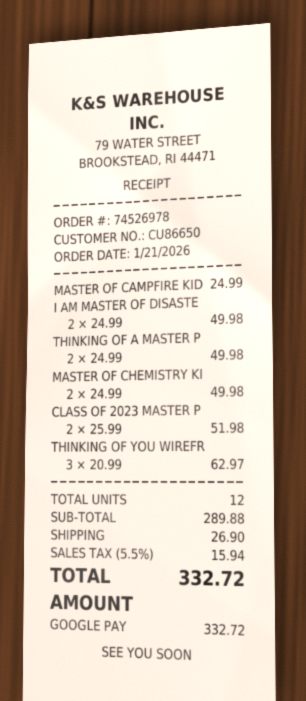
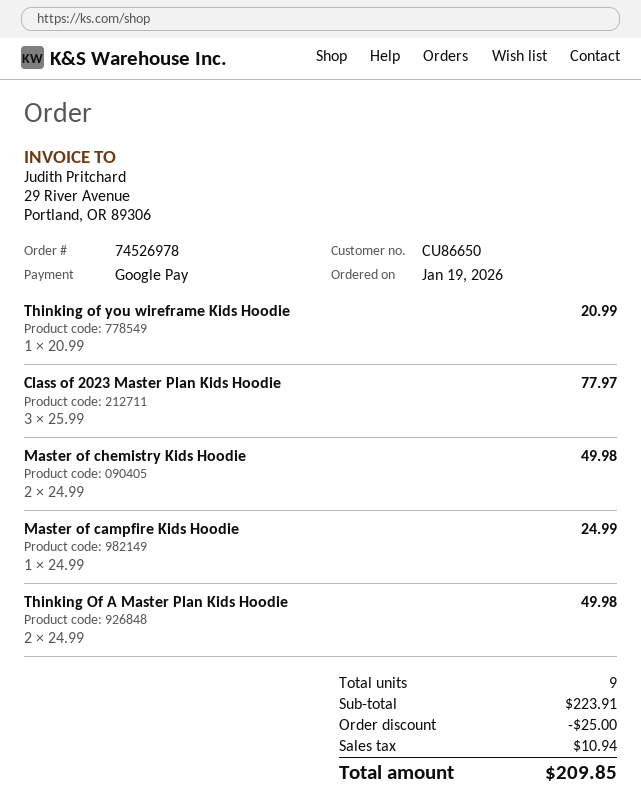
order date: 2026-01-21 -> 2026-01-19
I AM MASTER OF DISASTE: 2 x 24.99 = 49.98 -> none
CLASS OF 2023 MASTER P: 2 x 25.99 = 51.98 -> 3 x 25.99 = 77.97
THINKING OF YOU WIREFR: 3 x 20.99 = 62.97 -> 1 x 20.99 = 20.99
total quantity: 12 -> 9
subtotal: 289.88 -> 223.91
discount: none -> 25.00
shipping: 26.90 -> none
tax: 15.94 -> 10.94
total: 332.72 -> 209.85

